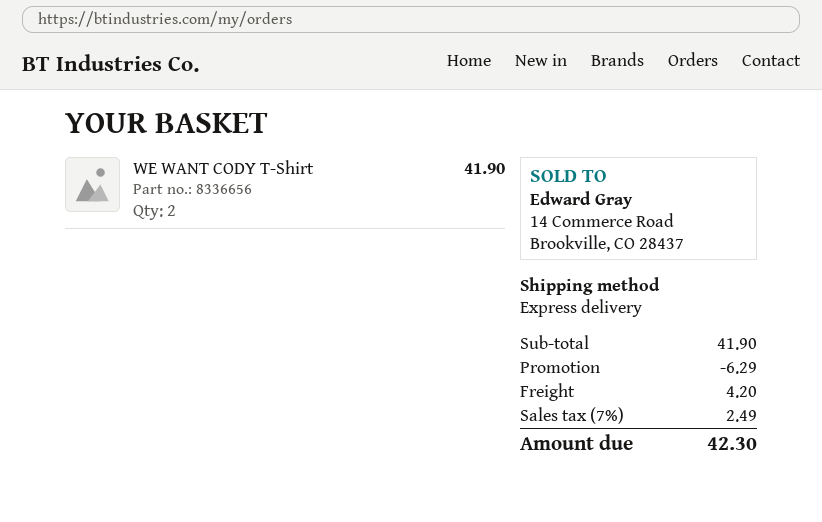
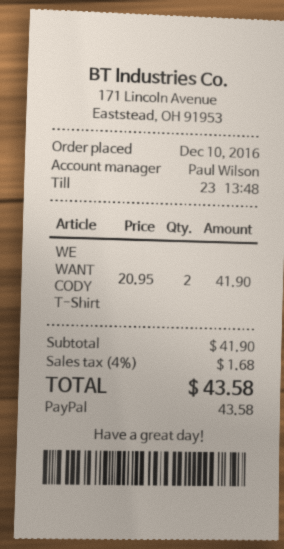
discount: 6.29 -> none
shipping: 4.20 -> none
tax: 7% = 2.49 -> 4% = 1.68
total: 42.30 -> 43.58

